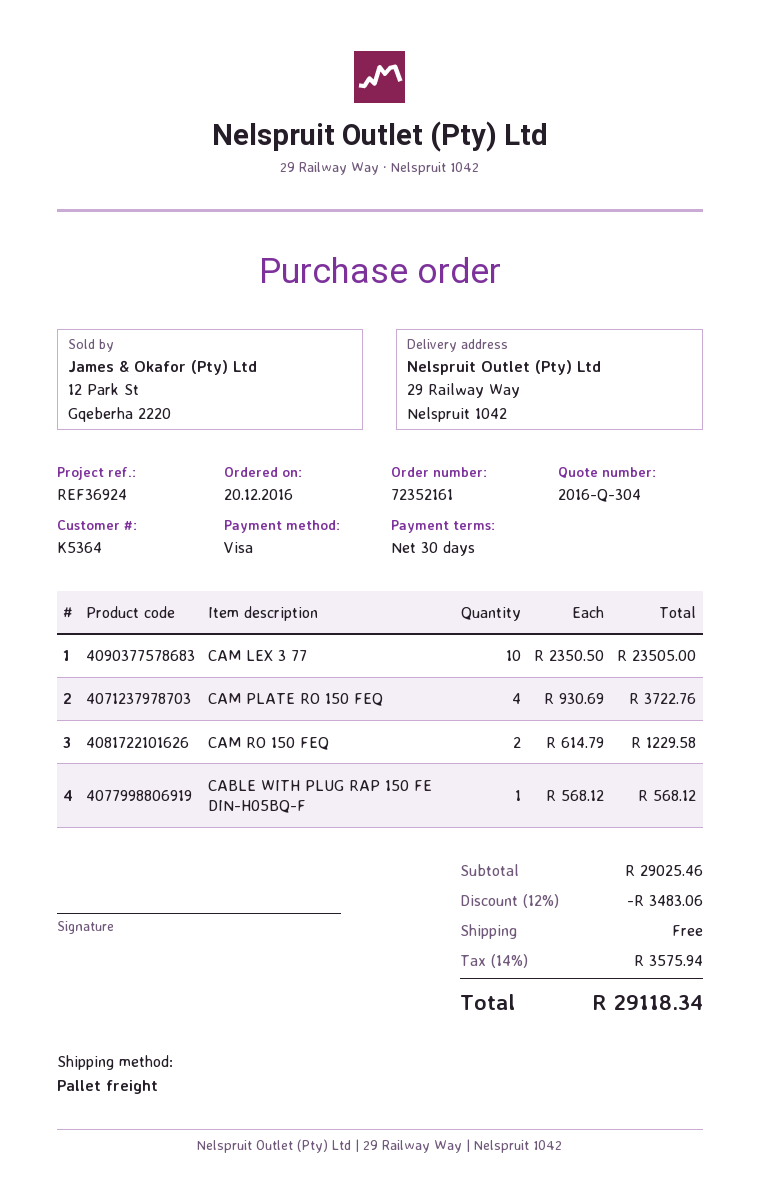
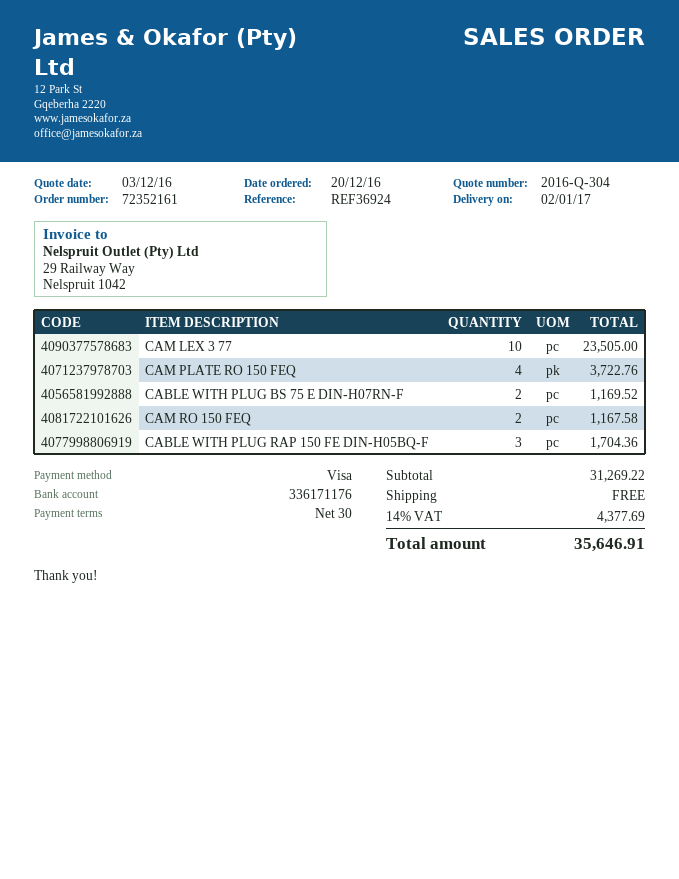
CAM RO 150 FEQ: 2 for 1229.58 -> 2 for 1167.58
CABLE WITH PLUG RAP 150 FE DIN-H05BQ-F: 1 for 568.12 -> 3 for 1704.36
CABLE WITH PLUG BS 75 E DIN-H07RN-F: none -> 2 for 1169.52
subtotal: 29025.46 -> 31269.22
discount: 12% = 3483.06 -> none
tax: 14% = 3575.94 -> 14% = 4377.69
total: 29118.34 -> 35646.91

